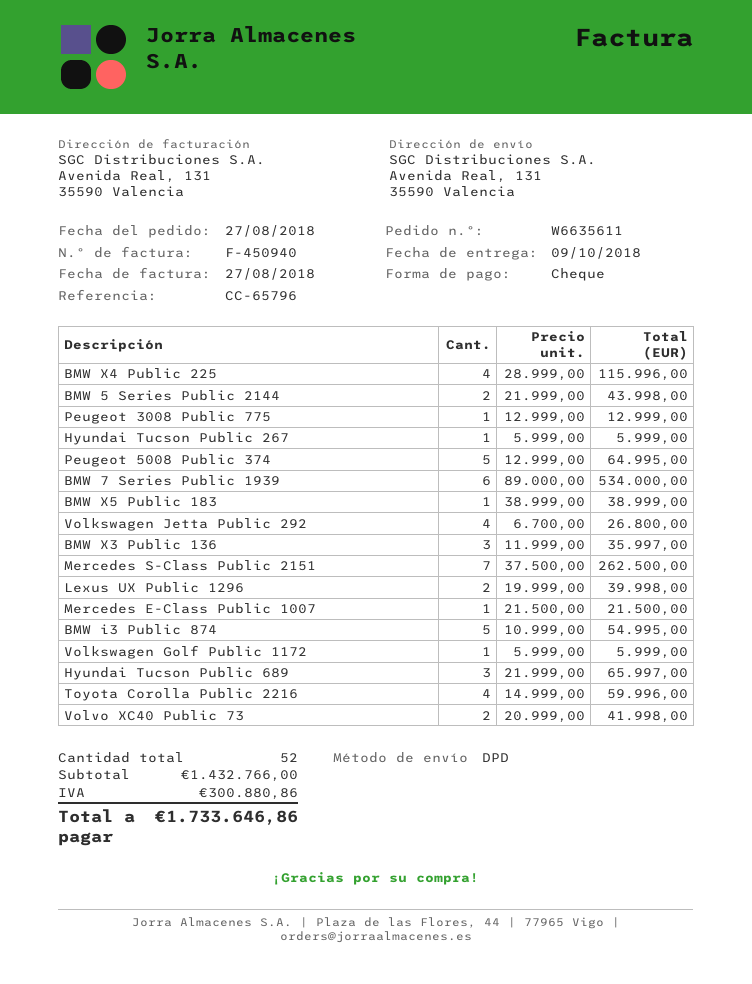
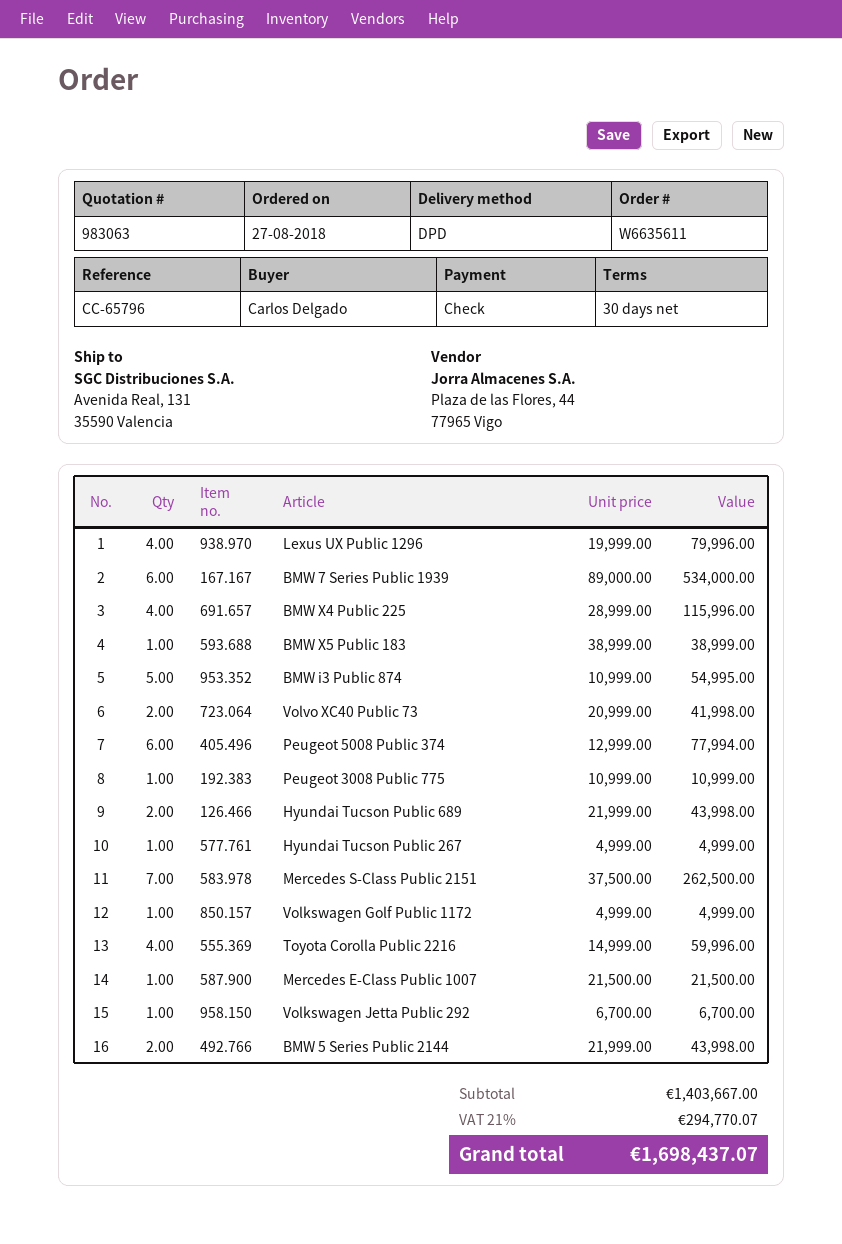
Peugeot 3008 Public 775: 1 x 12999.00 = 12999.00 -> 1 x 10999.00 = 10999.00
Hyundai Tucson Public 267: 1 x 5999.00 = 5999.00 -> 1 x 4999.00 = 4999.00
Peugeot 5008 Public 374: 5 x 12999.00 = 64995.00 -> 6 x 12999.00 = 77994.00
Volkswagen Jetta Public 292: 4 x 6700.00 = 26800.00 -> 1 x 6700.00 = 6700.00
BMW X3 Public 136: 3 x 11999.00 = 35997.00 -> none
Lexus UX Public 1296: 2 x 19999.00 = 39998.00 -> 4 x 19999.00 = 79996.00
Volkswagen Golf Public 1172: 1 x 5999.00 = 5999.00 -> 1 x 4999.00 = 4999.00
Hyundai Tucson Public 689: 3 x 21999.00 = 65997.00 -> 2 x 21999.00 = 43998.00
subtotal: 1432766.00 -> 1403667.00
tax: 300880.86 -> 294770.07
total: 1733646.86 -> 1698437.07

